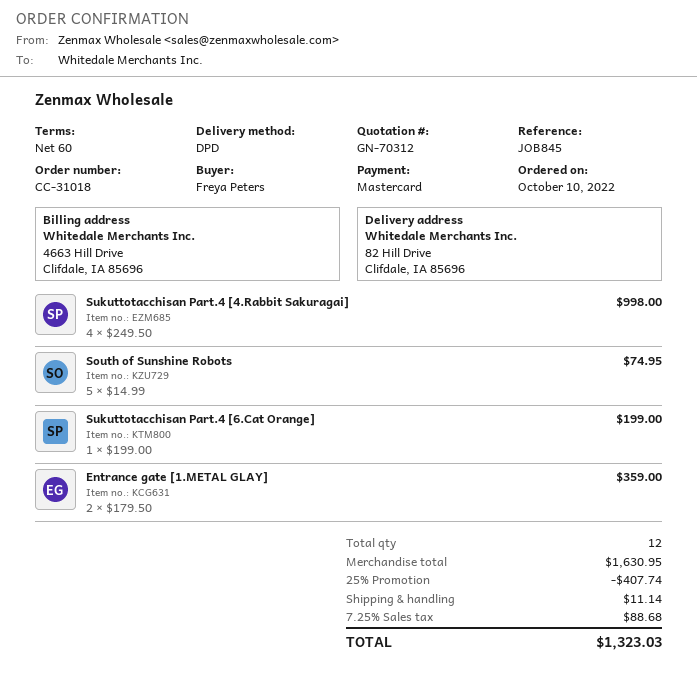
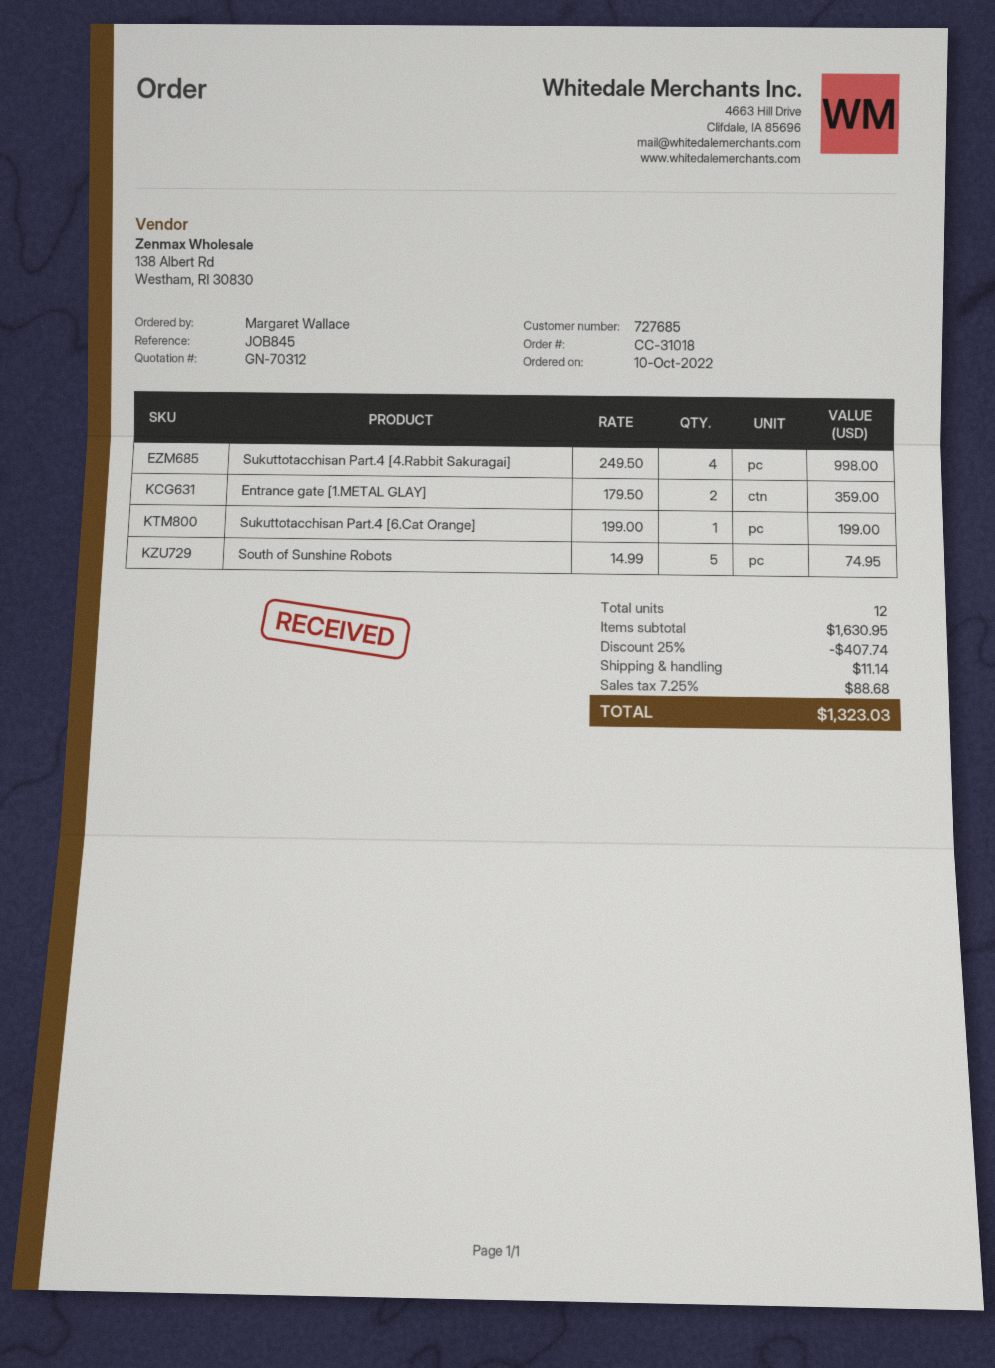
ordered by: Freya Peters -> Margaret Wallace

